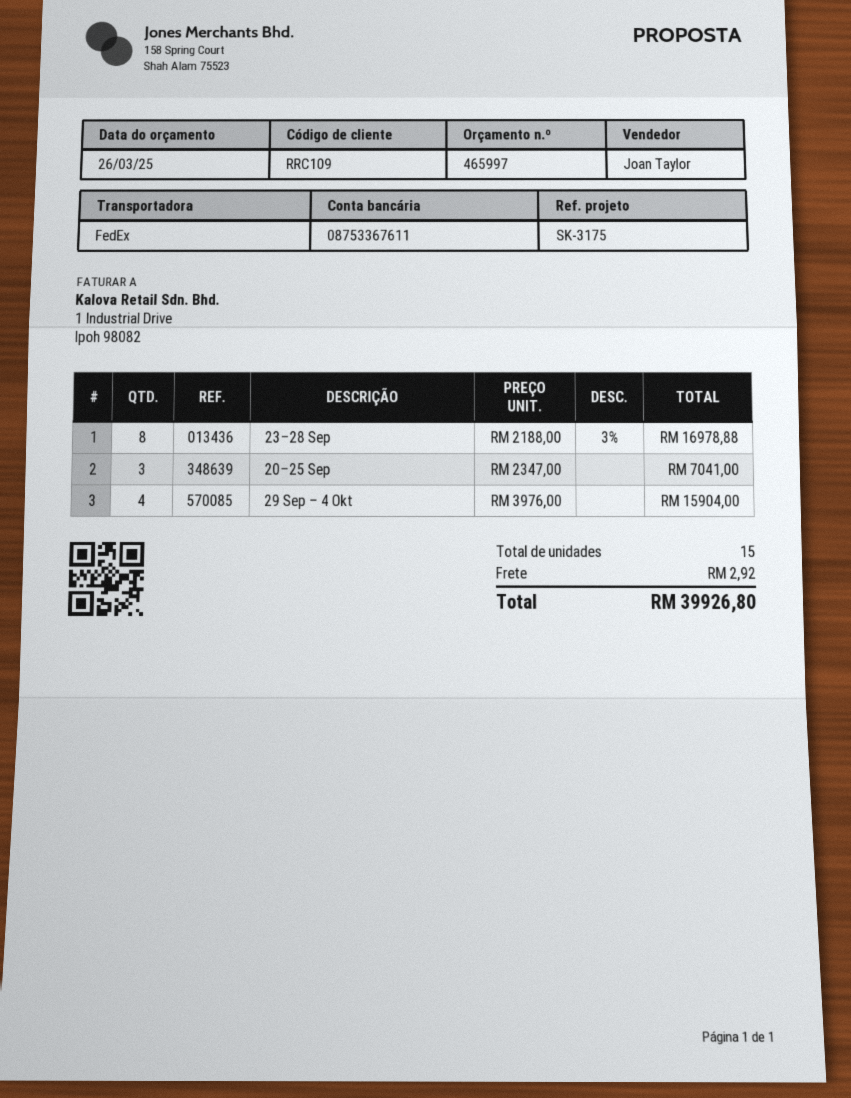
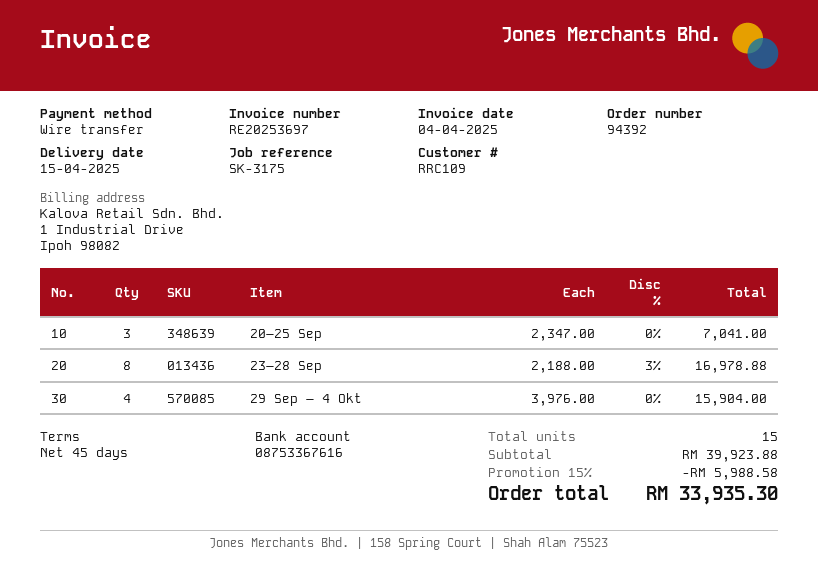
bank account: 08753367611 -> 08753367616
discount: none -> 15% = 5988.58
shipping: 2.92 -> none
total: 39926.80 -> 33935.30

